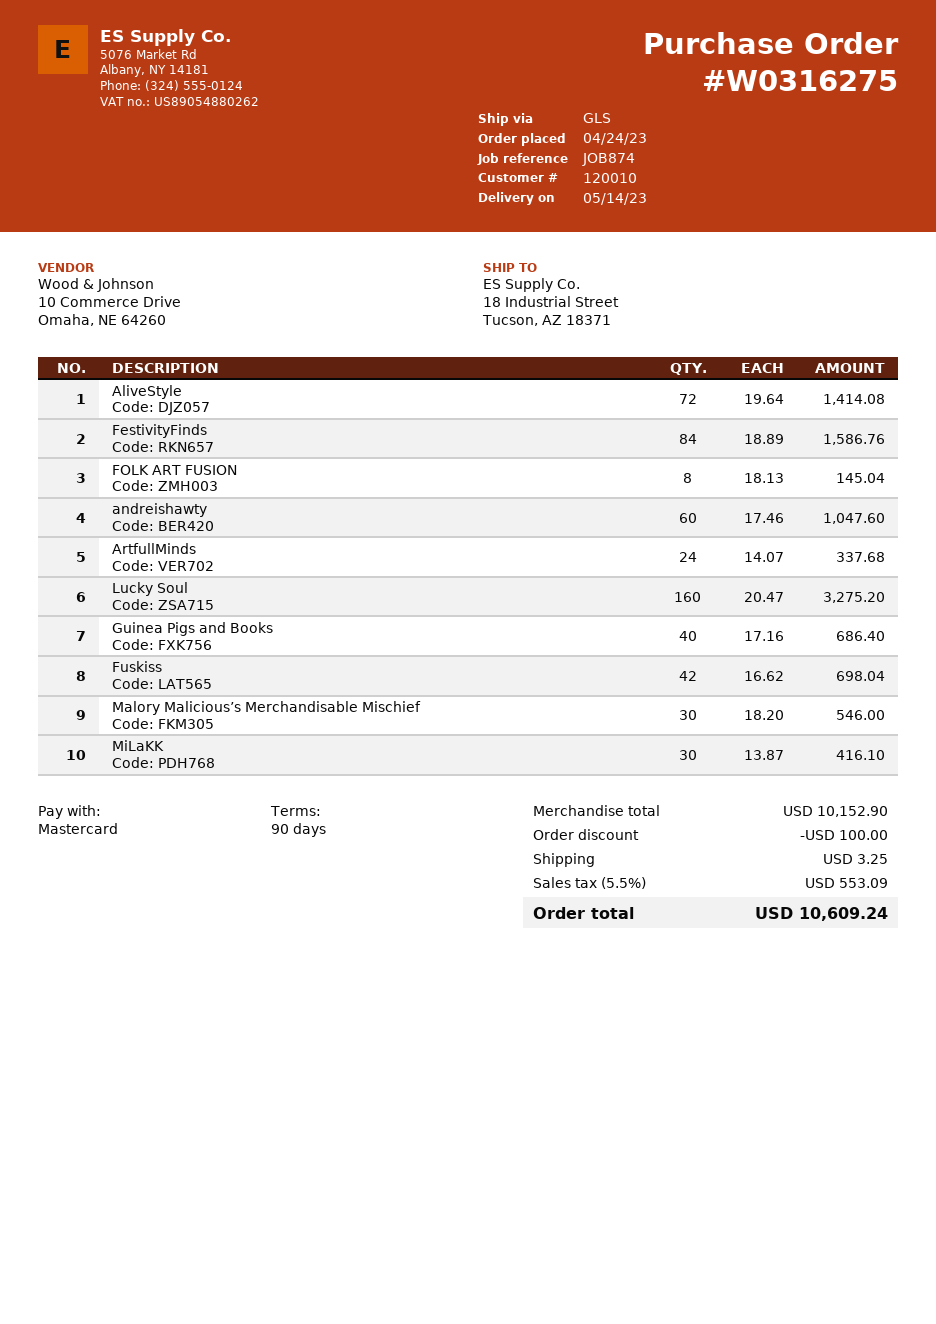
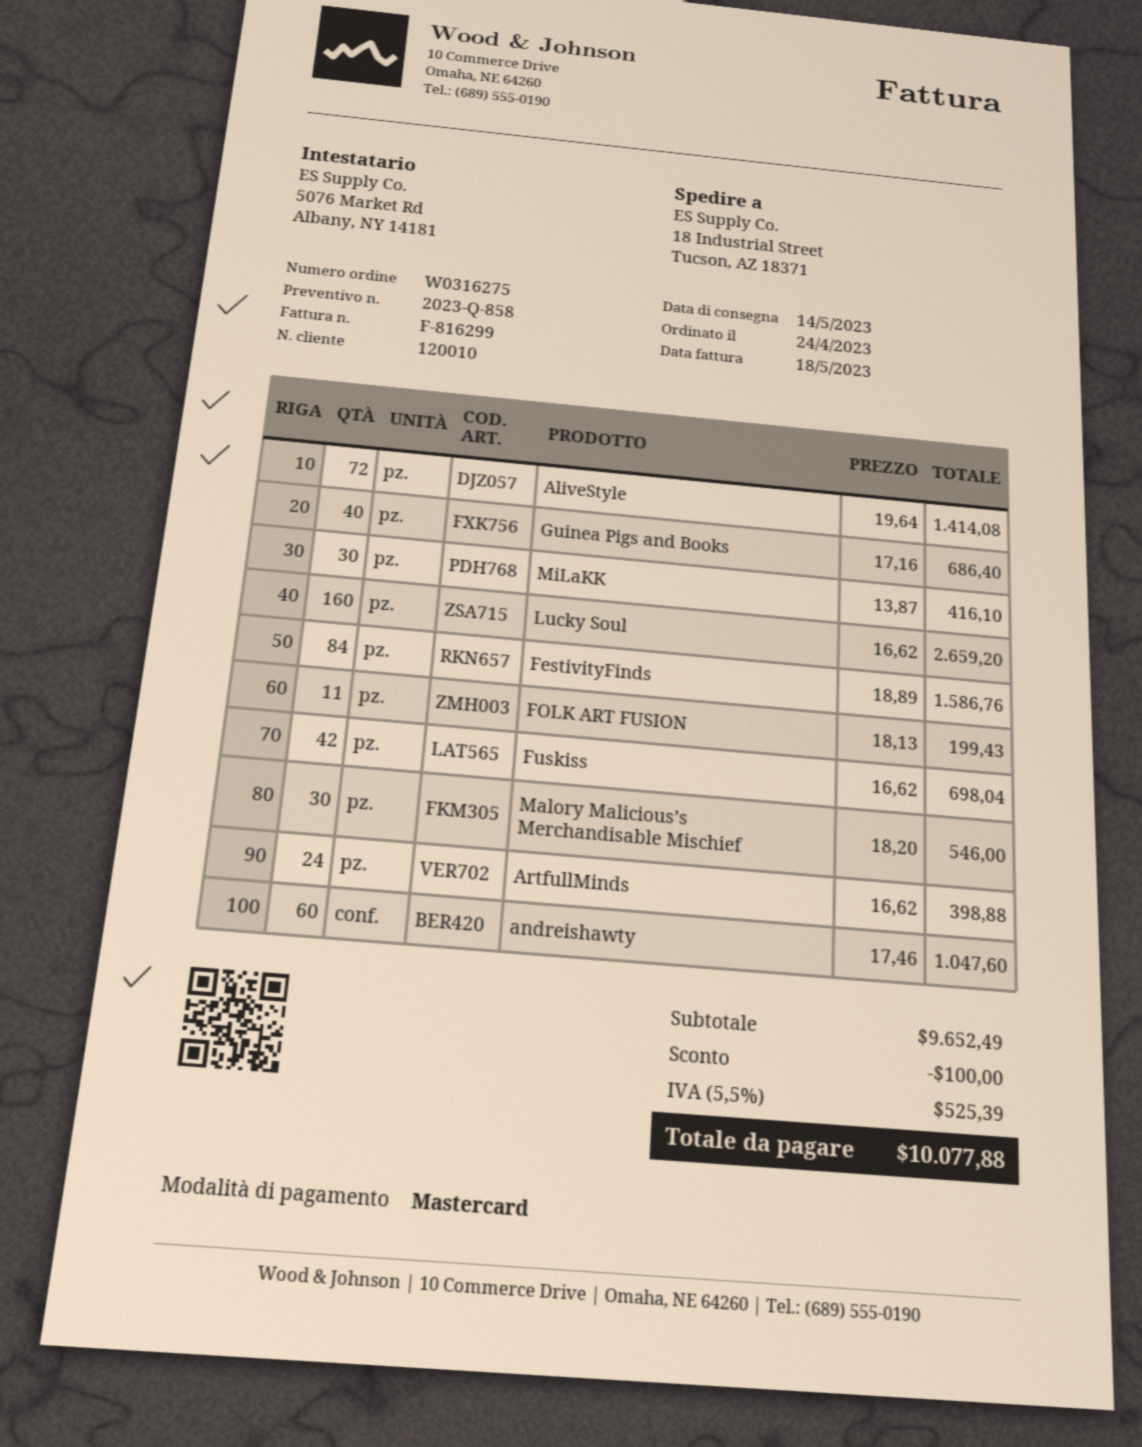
FOLK ART FUSION: 8 x 18.13 = 145.04 -> 11 x 18.13 = 199.43
ArtfullMinds: 24 x 14.07 = 337.68 -> 24 x 16.62 = 398.88
Lucky Soul: 160 x 20.47 = 3275.20 -> 160 x 16.62 = 2659.20
subtotal: 10152.90 -> 9652.49
shipping: 3.25 -> none
tax: 5.5% = 553.09 -> 5.5% = 525.39
total: 10609.24 -> 10077.88

